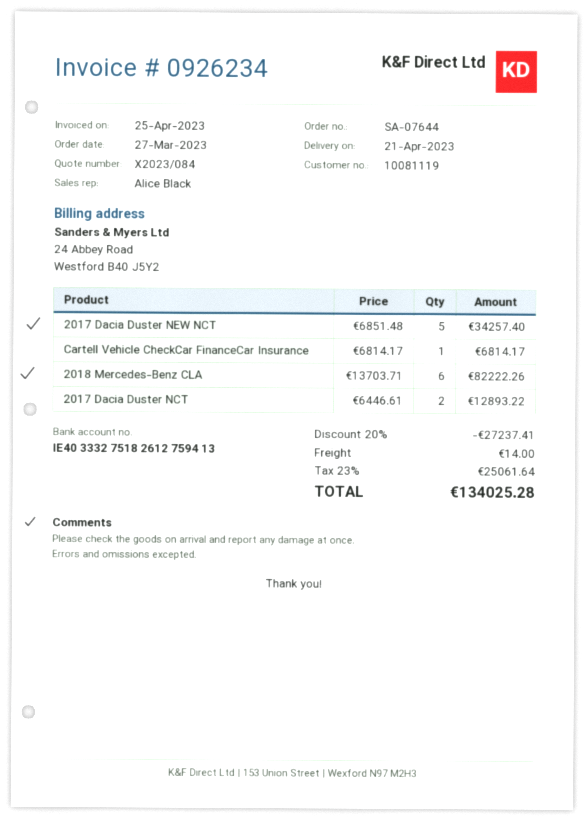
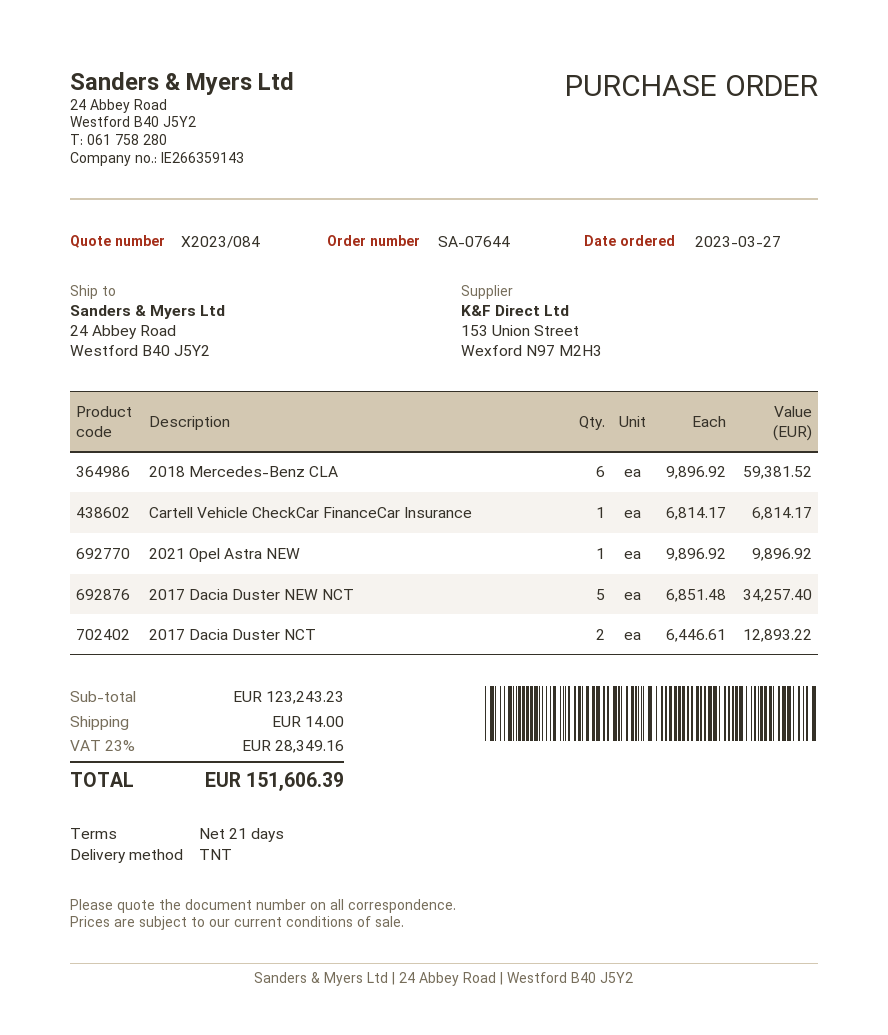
2018 Mercedes-Benz CLA: 6 x 13703.71 = 82222.26 -> 6 x 9896.92 = 59381.52
2021 Opel Astra NEW: none -> 1 x 9896.92 = 9896.92
discount: 20% = 27237.41 -> none
tax: 23% = 25061.64 -> 23% = 28349.16
total: 134025.28 -> 151606.39

